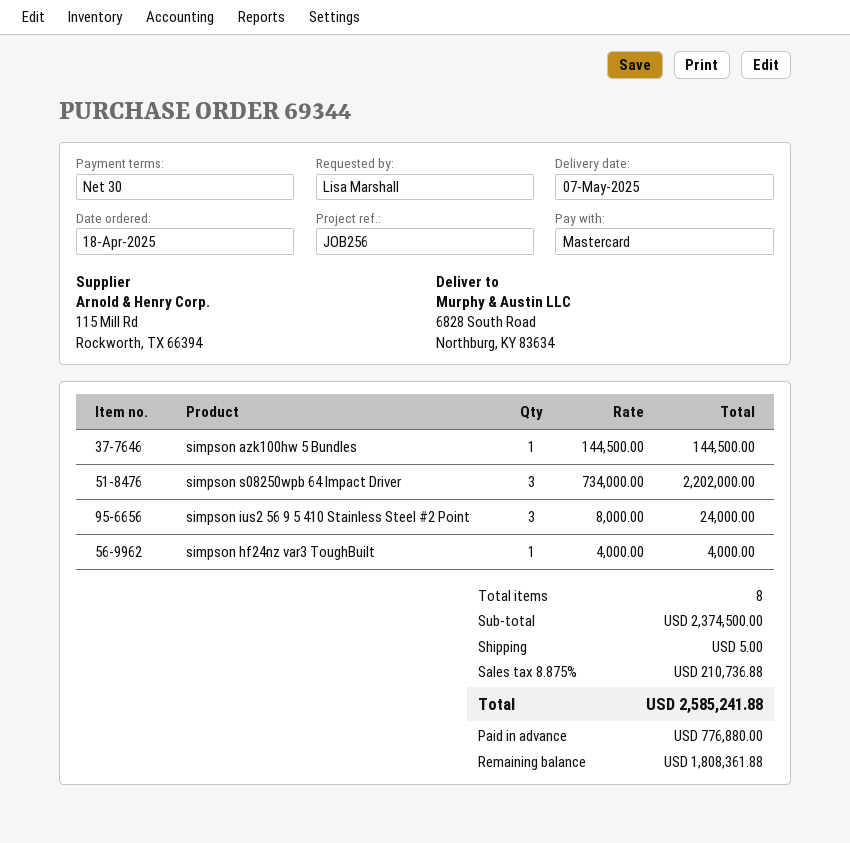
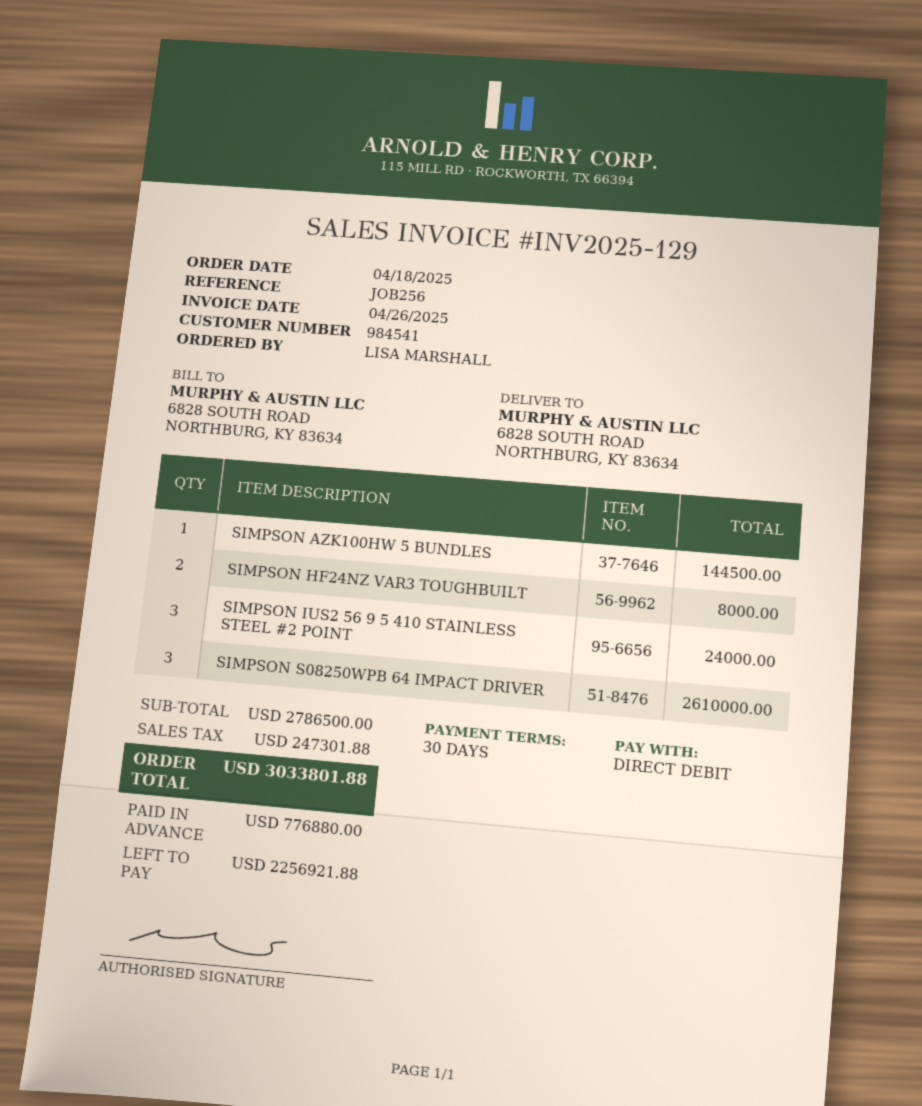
payment method: Mastercard -> direct debit
simpson s08250wpb 64 Impact Driver: 3 for 2202000.00 -> 3 for 2610000.00
simpson hf24nz var3 ToughBuilt: 1 for 4000.00 -> 2 for 8000.00
subtotal: 2374500.00 -> 2786500.00
shipping: 5.00 -> none
tax: 210736.88 -> 247301.88
total: 2585241.88 -> 3033801.88
balance: 1808361.88 -> 2256921.88

